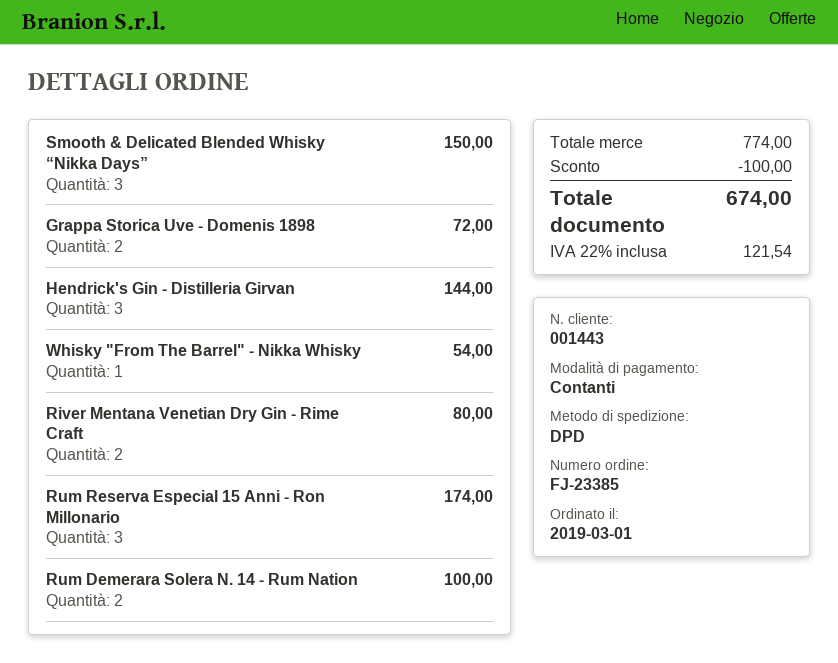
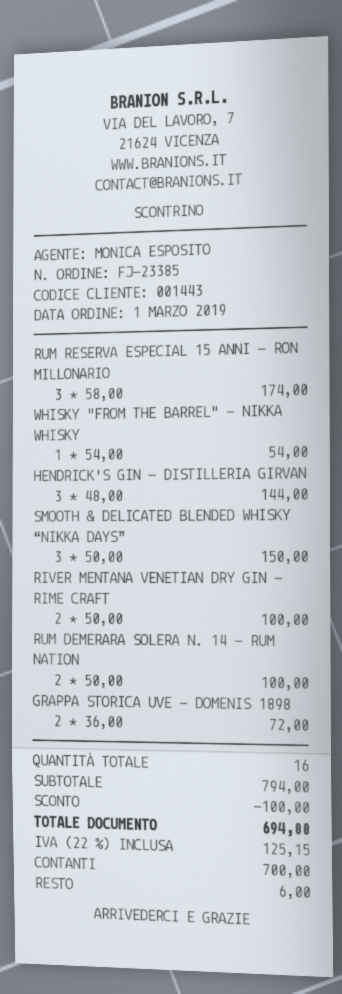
River Mentana Venetian Dry Gin - Rime Craft: 2 for 80.00 -> 2 for 100.00
subtotal: 774.00 -> 794.00
tax: 22% = 121.54 -> 22% = 125.15
total: 674.00 -> 694.00

